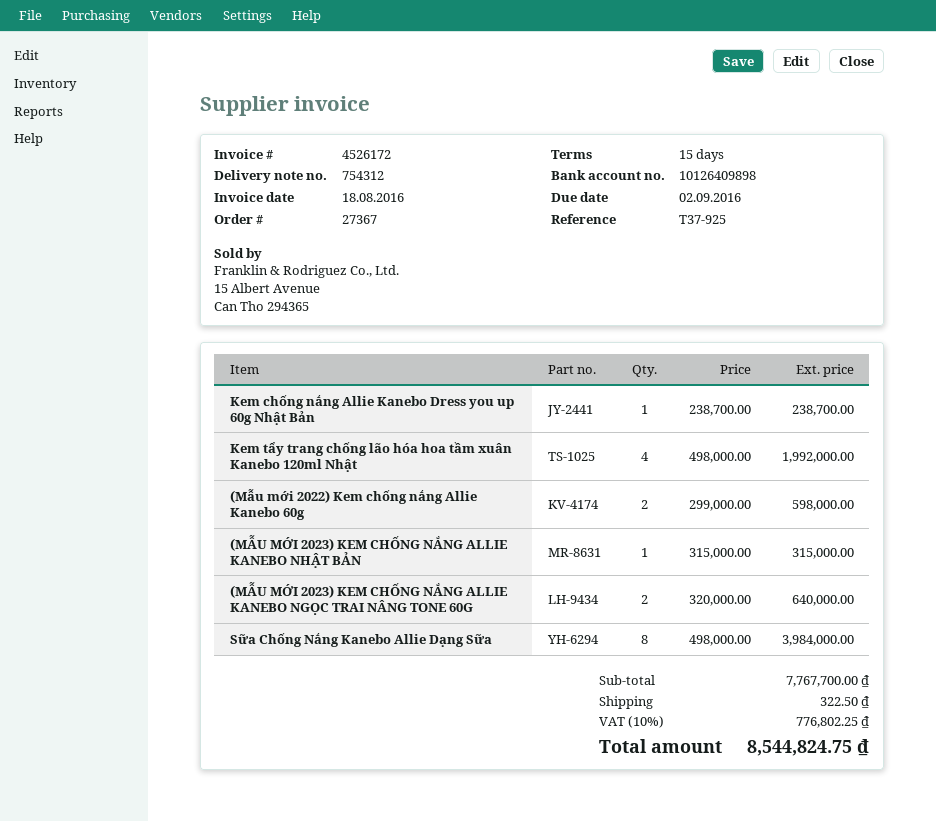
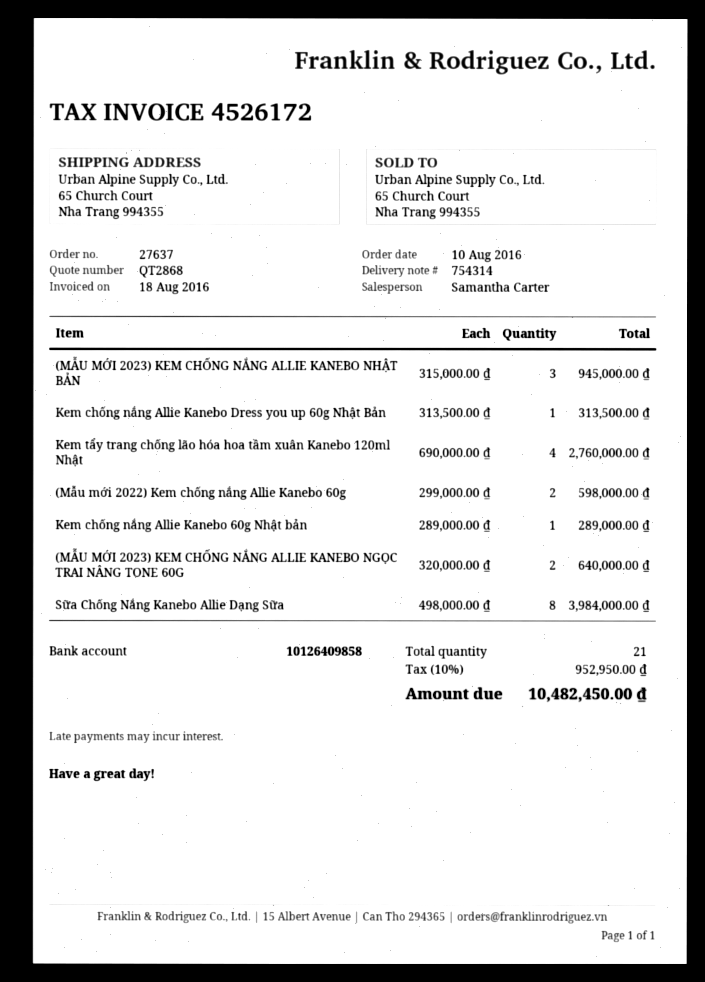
order number: 27367 -> 27637
delivery note number: 754312 -> 754314
bank account: 10126409898 -> 10126409858
Kem chống nắng Allie Kanebo Dress you up 60g Nhật Bản: 1 x 238700.00 = 238700.00 -> 1 x 313500.00 = 313500.00
Kem tẩy trang chống lão hóa hoa tầm xuân Kanebo 120ml Nhật: 4 x 498000.00 = 1992000.00 -> 4 x 690000.00 = 2760000.00
(MẪU MỚI 2023) KEM CHỐNG NẮNG ALLIE KANEBO NHẬT BẢN: 1 x 315000.00 = 315000.00 -> 3 x 315000.00 = 945000.00
Kem chống nắng Allie Kanebo 60g Nhật bản: none -> 1 x 289000.00 = 289000.00
shipping: 322.50 -> none
tax: 10% = 776802.25 -> 10% = 952950.00
total: 8544824.75 -> 10482450.00

